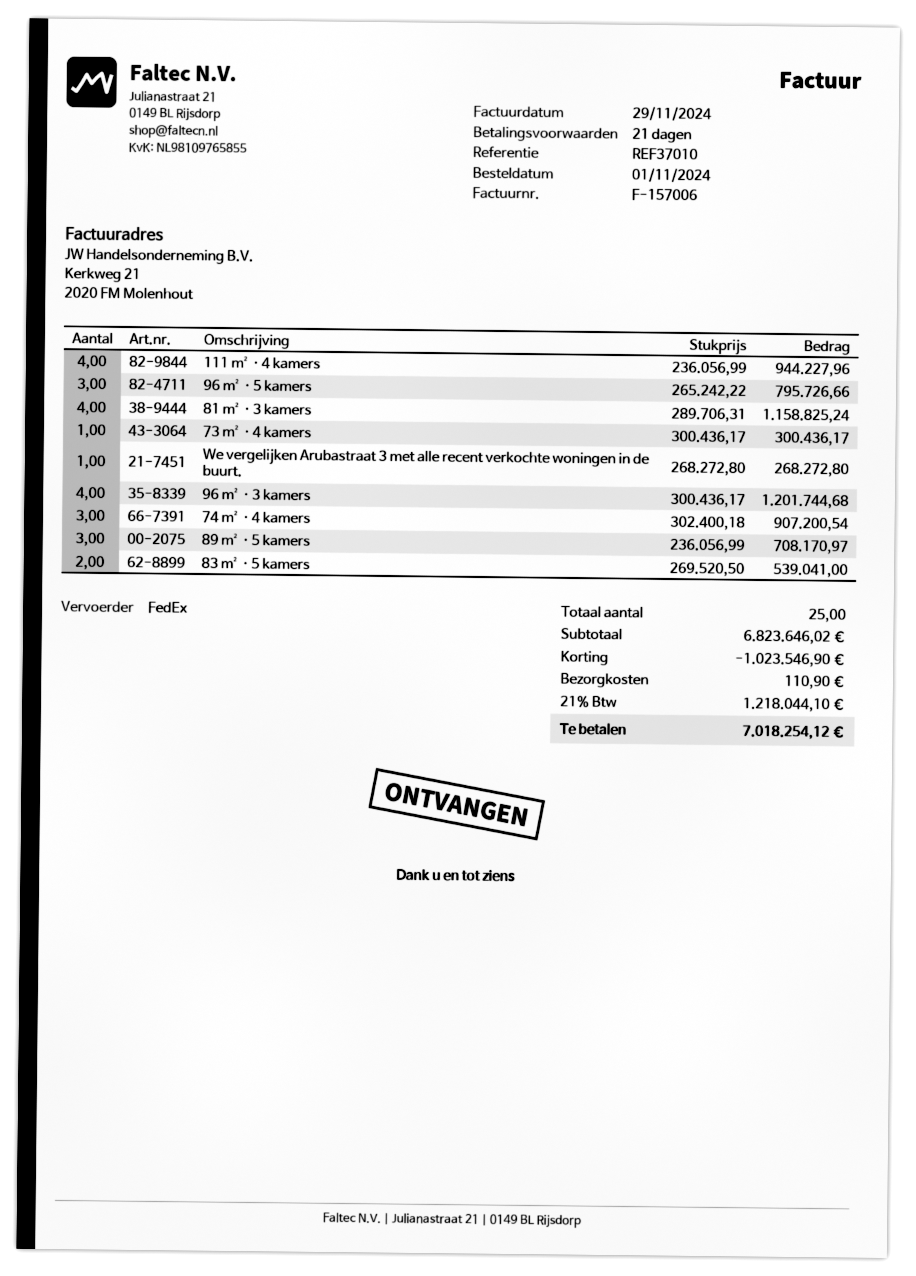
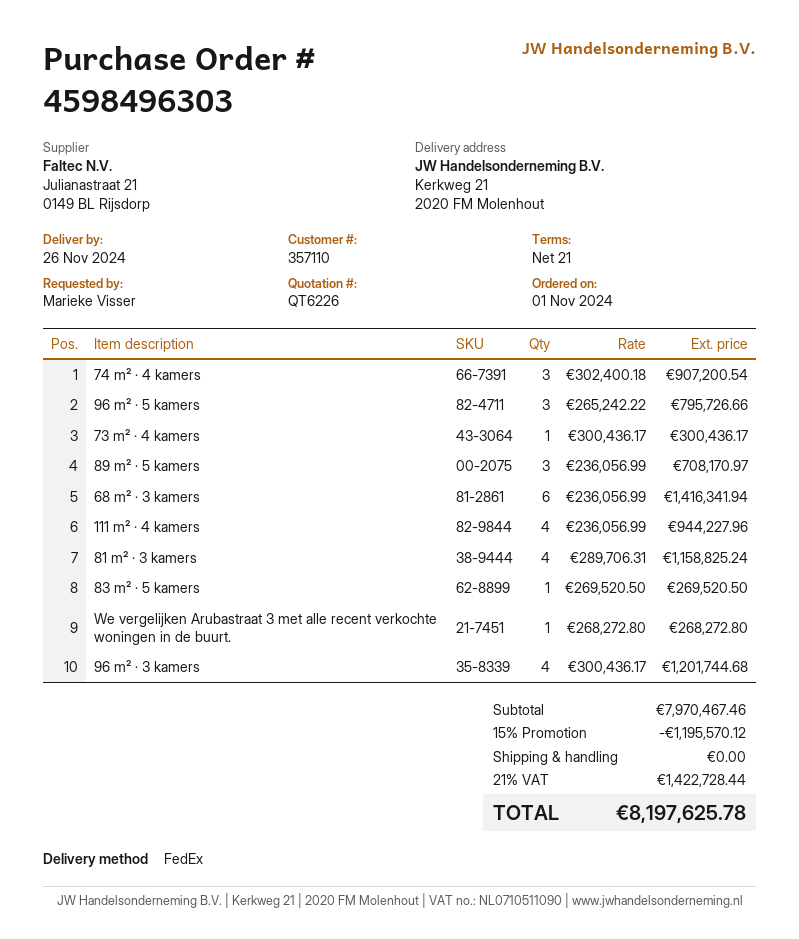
83 m² · 5 kamers: 2 x 269520.50 = 539041.00 -> 1 x 269520.50 = 269520.50
68 m² · 3 kamers: none -> 6 x 236056.99 = 1416341.94
subtotal: 6823646.02 -> 7970467.46
discount: 1023546.90 -> 1195570.12
shipping: 110.90 -> 0.00
tax: 21% = 1218044.10 -> 21% = 1422728.44
total: 7018254.12 -> 8197625.78

